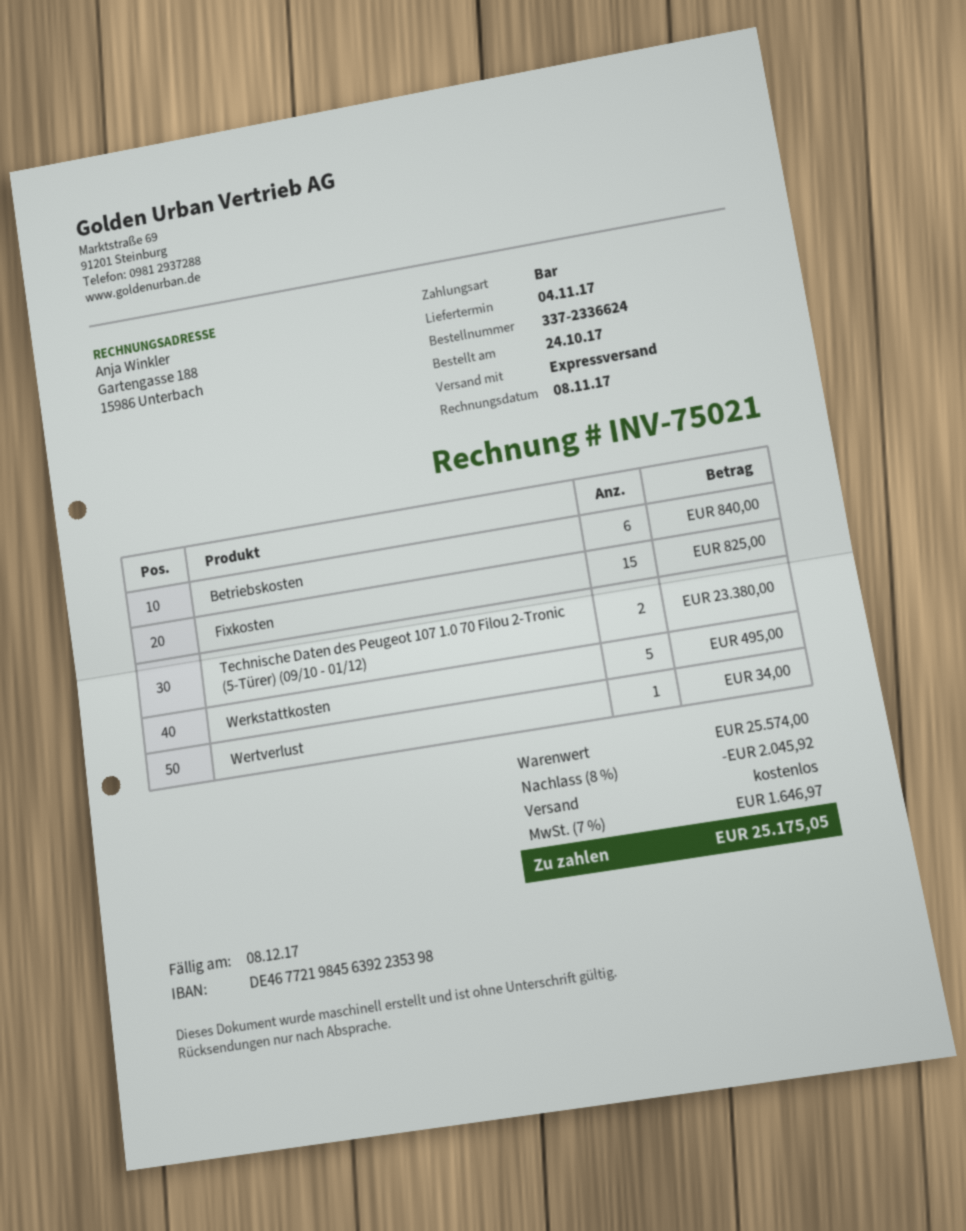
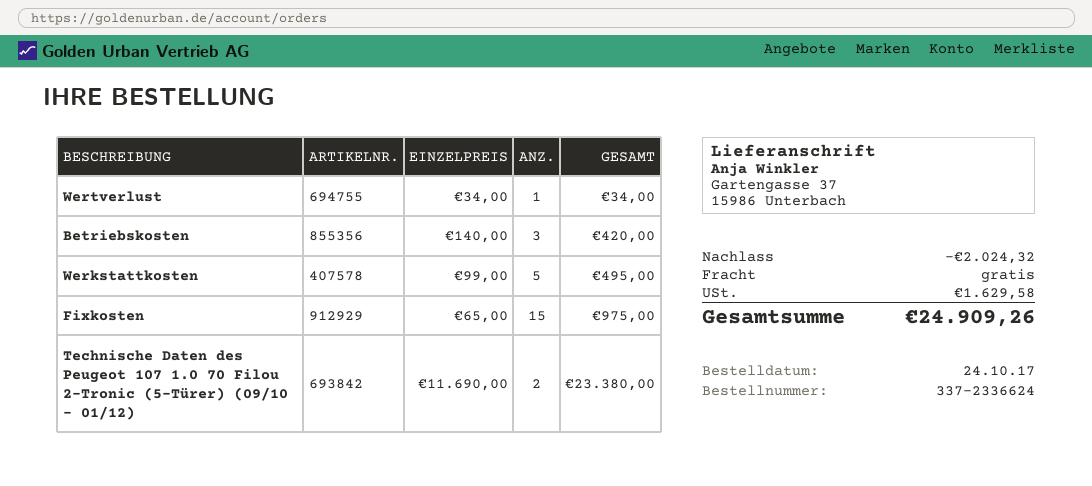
Betriebskosten: 6 for 840.00 -> 3 for 420.00
Fixkosten: 15 for 825.00 -> 15 for 975.00
discount: 2045.92 -> 2024.32
tax: 1646.97 -> 1629.58
total: 25175.05 -> 24909.26

